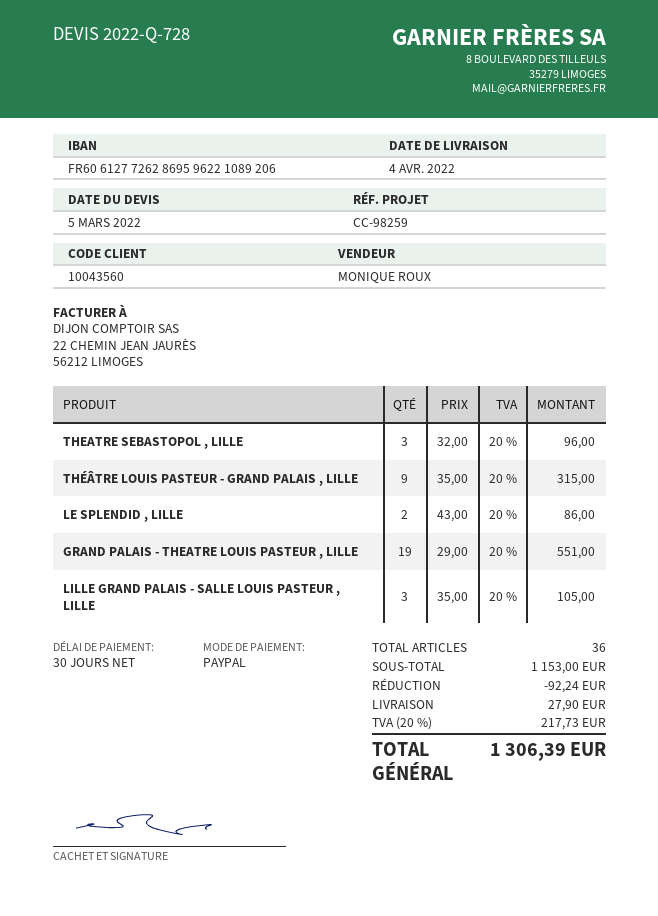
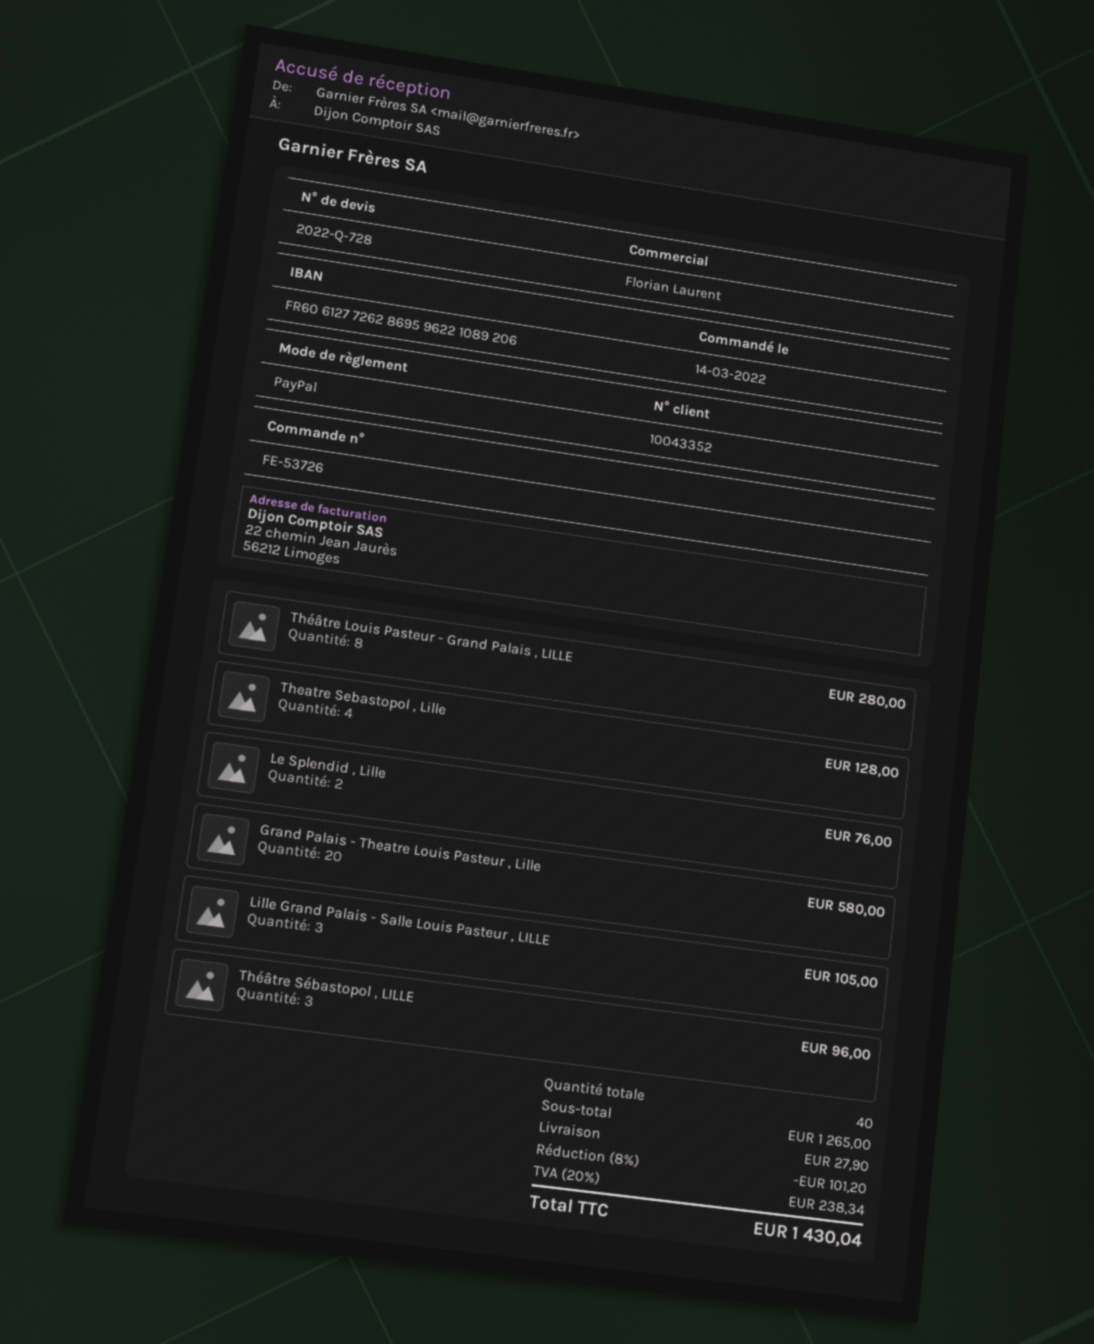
customer number: 10043560 -> 10043352
sales rep: MONIQUE ROUX -> Florian Laurent
THEATRE SEBASTOPOL , LILLE: 3 for 96.00 -> 4 for 128.00
THÉÂTRE LOUIS PASTEUR - GRAND PALAIS , LILLE: 9 for 315.00 -> 8 for 280.00
LE SPLENDID , LILLE: 2 for 86.00 -> 2 for 76.00
GRAND PALAIS - THEATRE LOUIS PASTEUR , LILLE: 19 for 551.00 -> 20 for 580.00
Théâtre Sébastopol , LILLE: none -> 3 for 96.00
total quantity: 36 -> 40
subtotal: 1153.00 -> 1265.00
discount: 92.24 -> 101.20
tax: 20% = 217.73 -> 20% = 238.34
total: 1306.39 -> 1430.04

